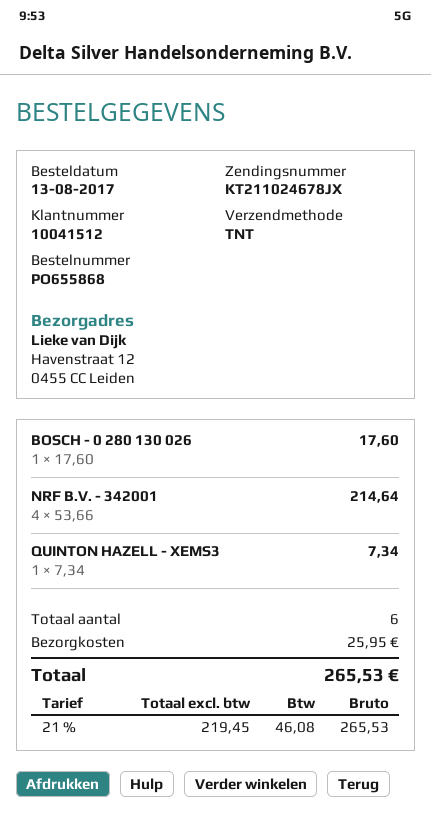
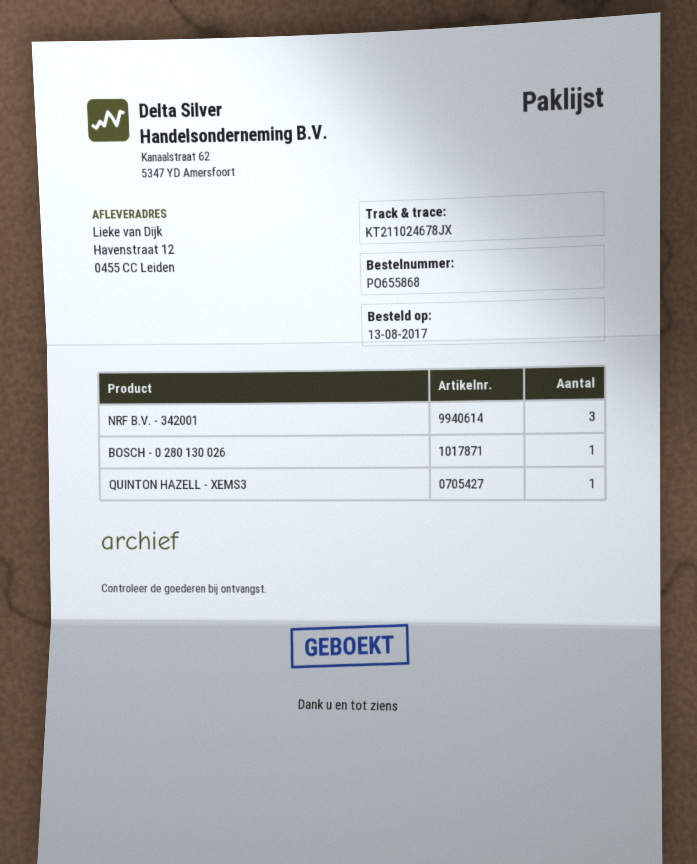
NRF B.V. - 342001: 4 -> 3

